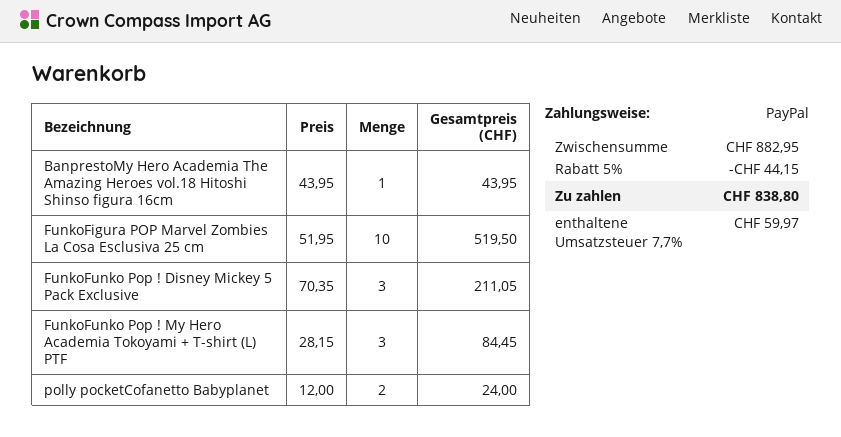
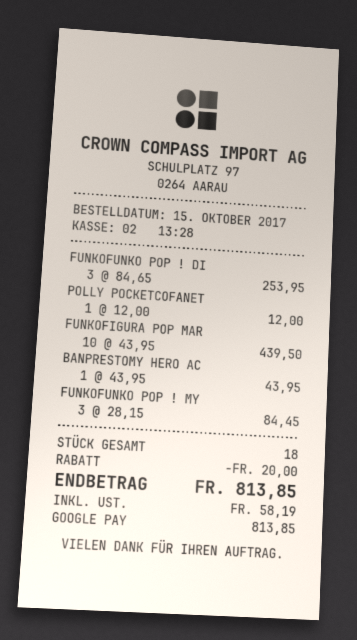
payment method: PayPal -> Google Pay
FunkoFigura POP Marvel Zombies La Cosa Esclusiva 25 cm: 10 x 51.95 = 519.50 -> 10 x 43.95 = 439.50
FunkoFunko Pop ! Disney Mickey 5 Pack Exclusive: 3 x 70.35 = 211.05 -> 3 x 84.65 = 253.95
polly pocketCofanetto Babyplanet: 2 x 12.00 = 24.00 -> 1 x 12.00 = 12.00
discount: 44.15 -> 20.00
tax: 59.97 -> 58.19
total: 838.80 -> 813.85

